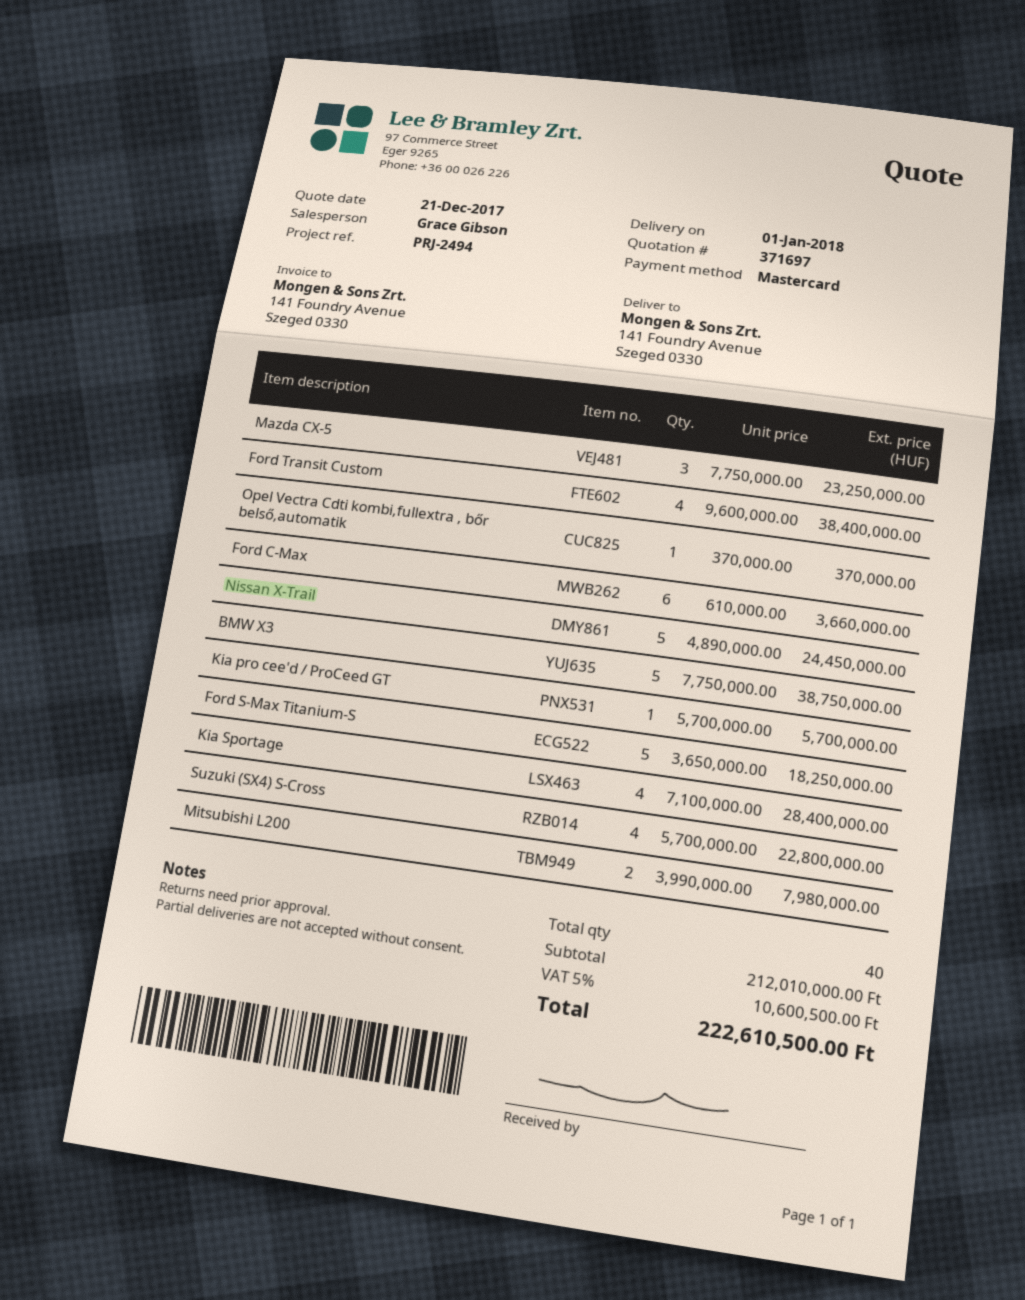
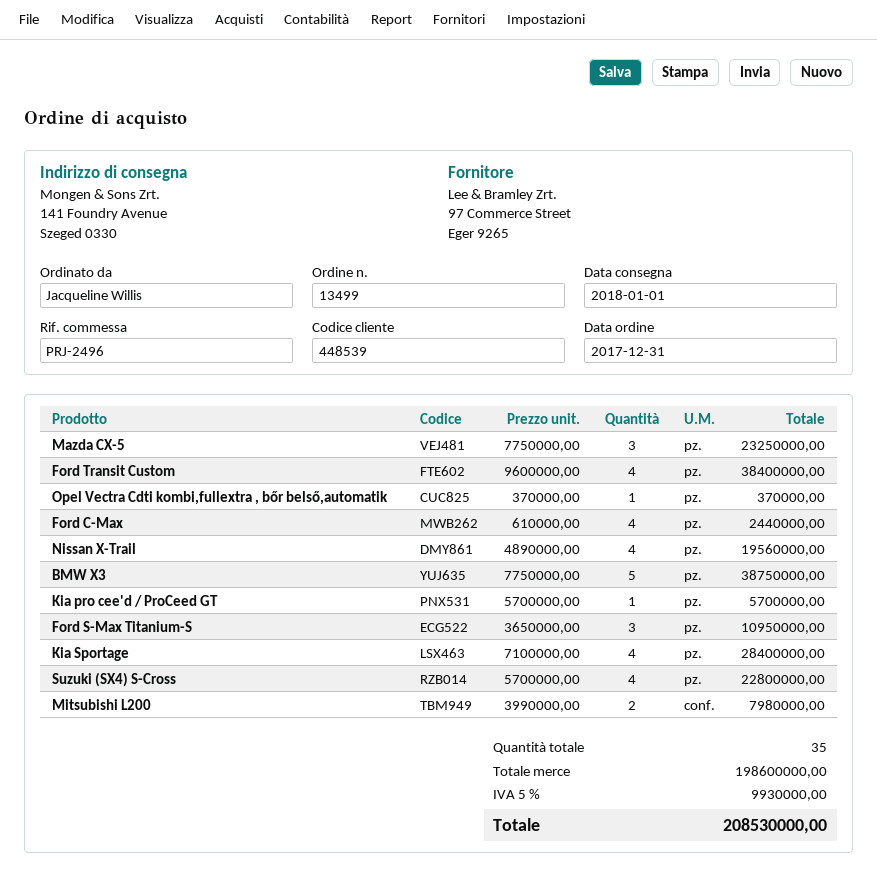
reference: PRJ-2494 -> PRJ-2496
Ford C-Max: 6 x 610000.00 = 3660000.00 -> 4 x 610000.00 = 2440000.00
Nissan X-Trail: 5 x 4890000.00 = 24450000.00 -> 4 x 4890000.00 = 19560000.00
Ford S-Max Titanium-S: 5 x 3650000.00 = 18250000.00 -> 3 x 3650000.00 = 10950000.00
total quantity: 40 -> 35
subtotal: 212010000.00 -> 198600000.00
tax: 5% = 10600500.00 -> 5% = 9930000.00
total: 222610500.00 -> 208530000.00

